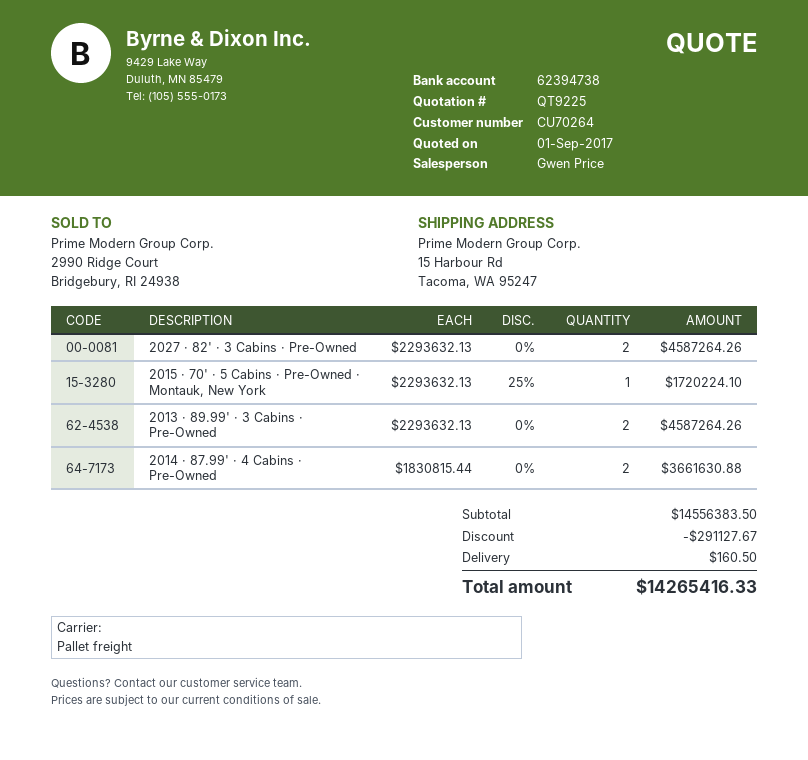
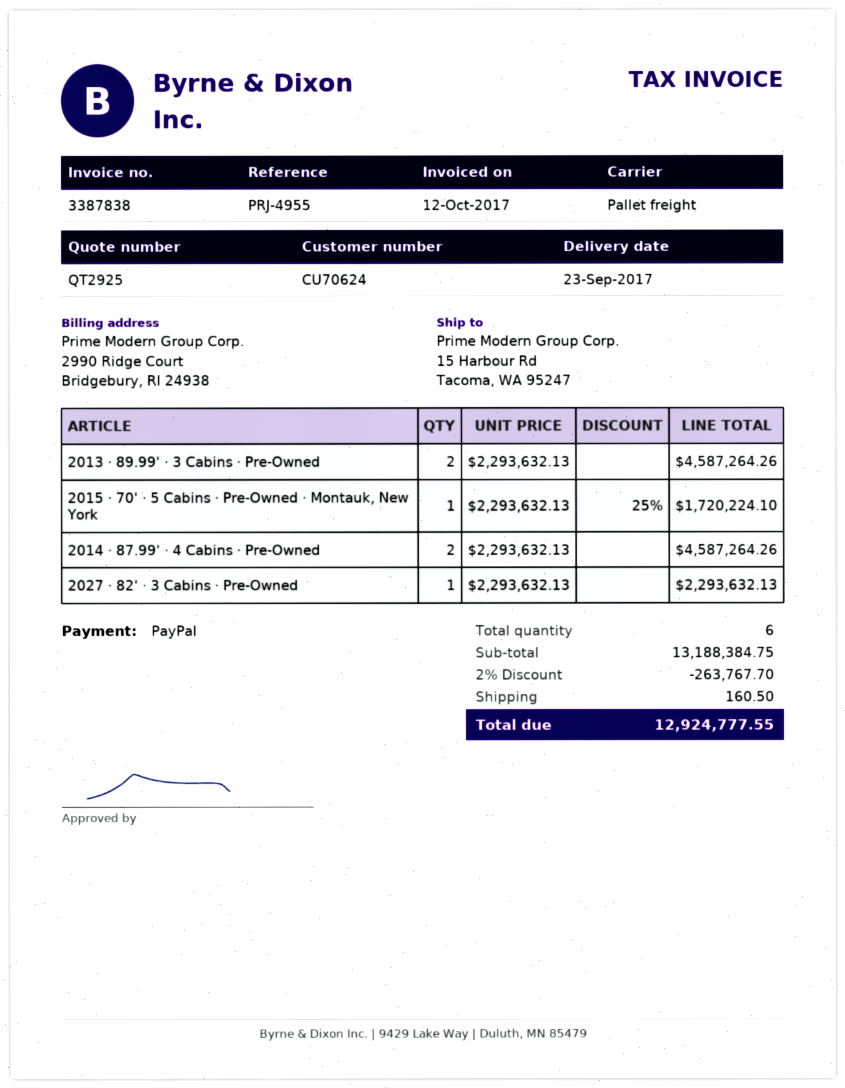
quote number: QT9225 -> QT2925
customer number: CU70264 -> CU70624
2027 · 82' · 3 Cabins · Pre-Owned: 2 x 2293632.13 = 4587264.26 -> 1 x 2293632.13 = 2293632.13
2014 · 87.99' · 4 Cabins · Pre-Owned: 2 x 1830815.44 = 3661630.88 -> 2 x 2293632.13 = 4587264.26
subtotal: 14556383.50 -> 13188384.75
discount: 291127.67 -> 263767.70
total: 14265416.33 -> 12924777.55

